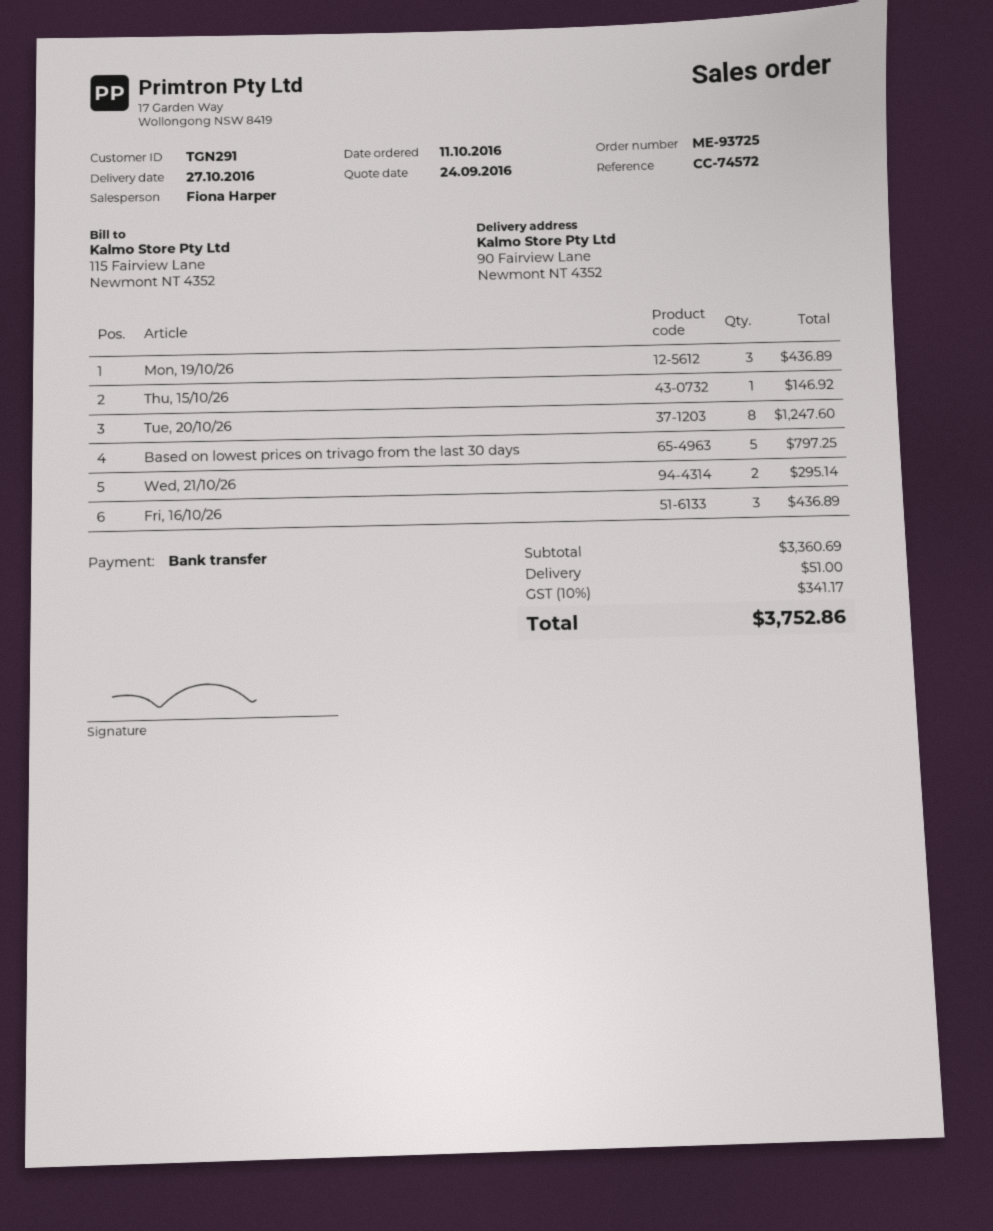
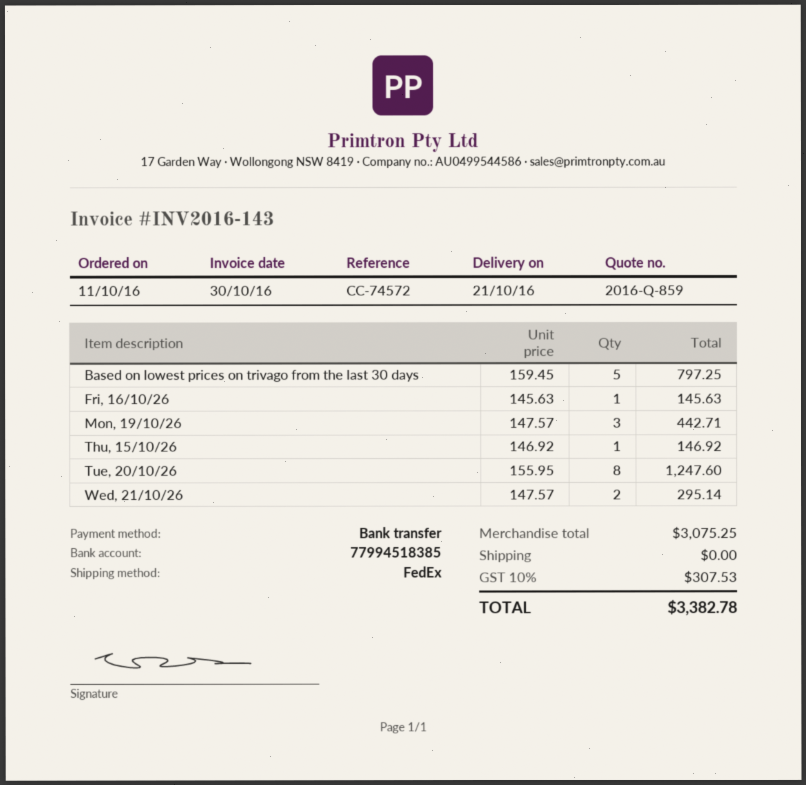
delivery date: 2016-10-27 -> 2016-10-21
Mon, 19/10/26: 3 for 436.89 -> 3 for 442.71
Fri, 16/10/26: 3 for 436.89 -> 1 for 145.63
subtotal: 3360.69 -> 3075.25
shipping: 51.00 -> 0.00
tax: 10% = 341.17 -> 10% = 307.53
total: 3752.86 -> 3382.78

